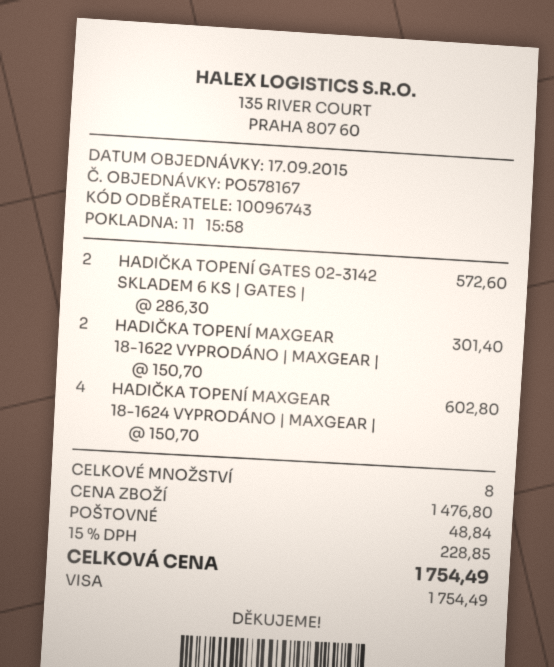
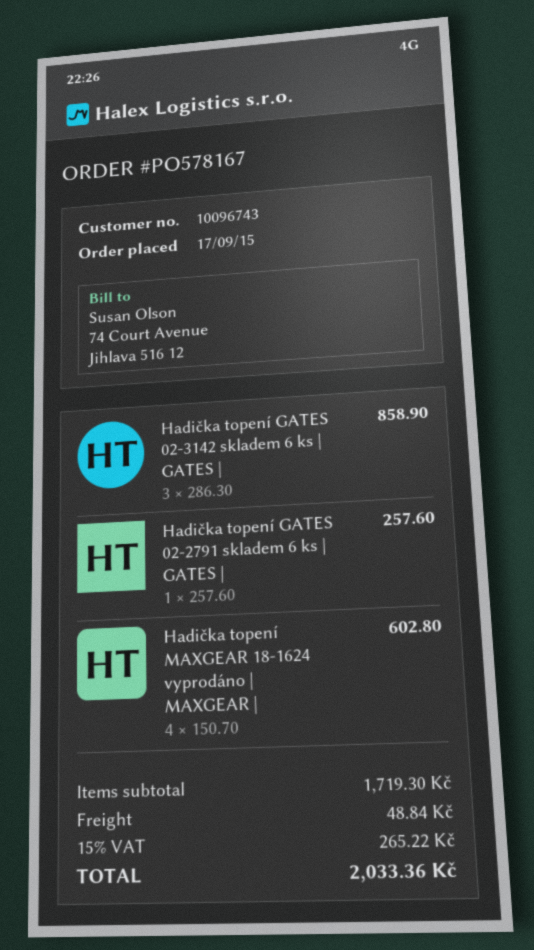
HADIČKA TOPENÍ GATES 02-3142 SKLADEM 6 KS | GATES |: 2 x 286.30 = 572.60 -> 3 x 286.30 = 858.90
HADIČKA TOPENÍ MAXGEAR 18-1622 VYPRODÁNO | MAXGEAR |: 2 x 150.70 = 301.40 -> none
Hadička topení GATES 02-2791 skladem 6 ks | GATES |: none -> 1 x 257.60 = 257.60
subtotal: 1476.80 -> 1719.30
tax: 15% = 228.85 -> 15% = 265.22
total: 1754.49 -> 2033.36

